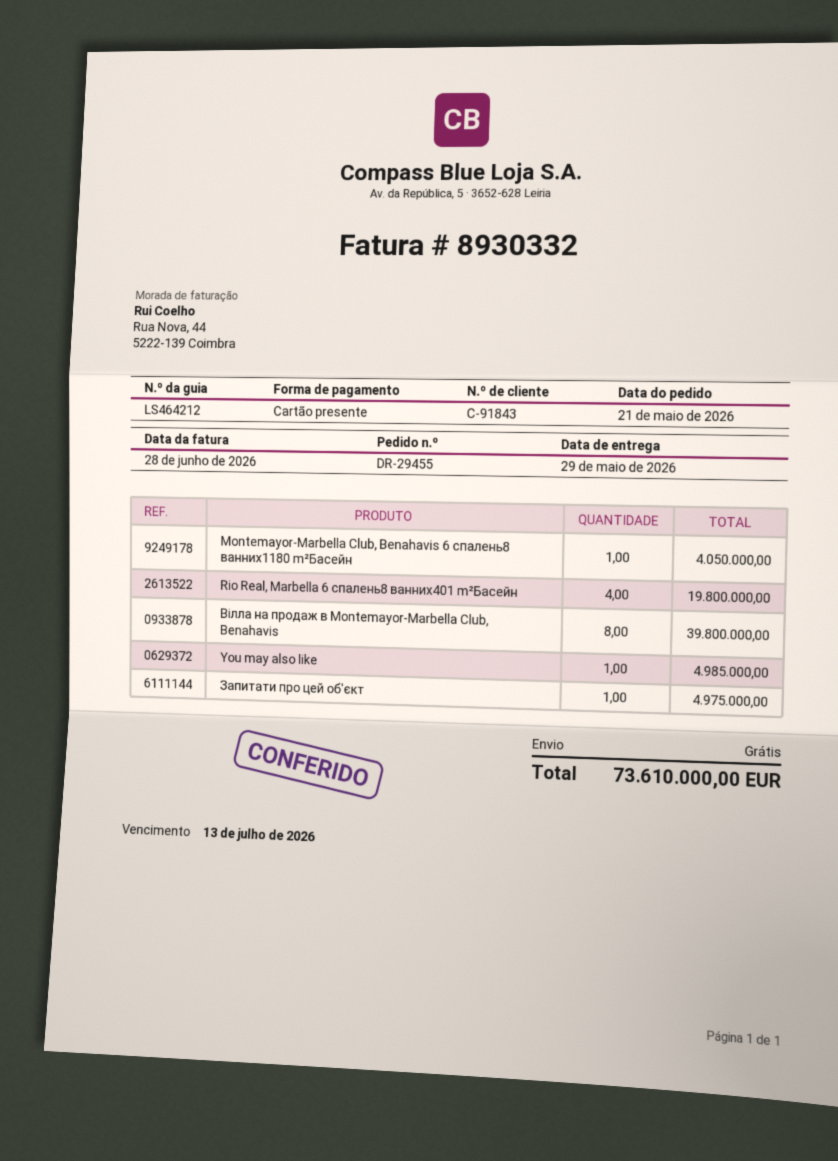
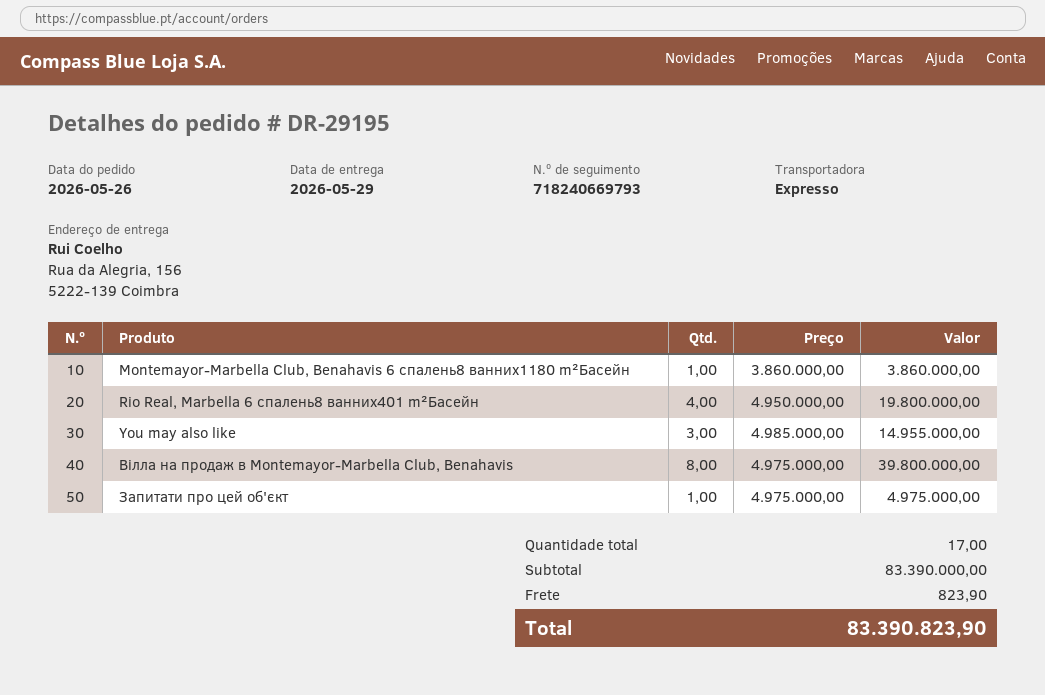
order number: DR-29455 -> DR-29195
order date: 2026-05-21 -> 2026-05-26
Montemayor-Marbella Club, Benahavis 6 спалень8 ванних1180 m²Басейн: 1 for 4050000.00 -> 1 for 3860000.00
You may also like: 1 for 4985000.00 -> 3 for 14955000.00
shipping: 0.00 -> 823.90
total: 73610000.00 -> 83390823.90

